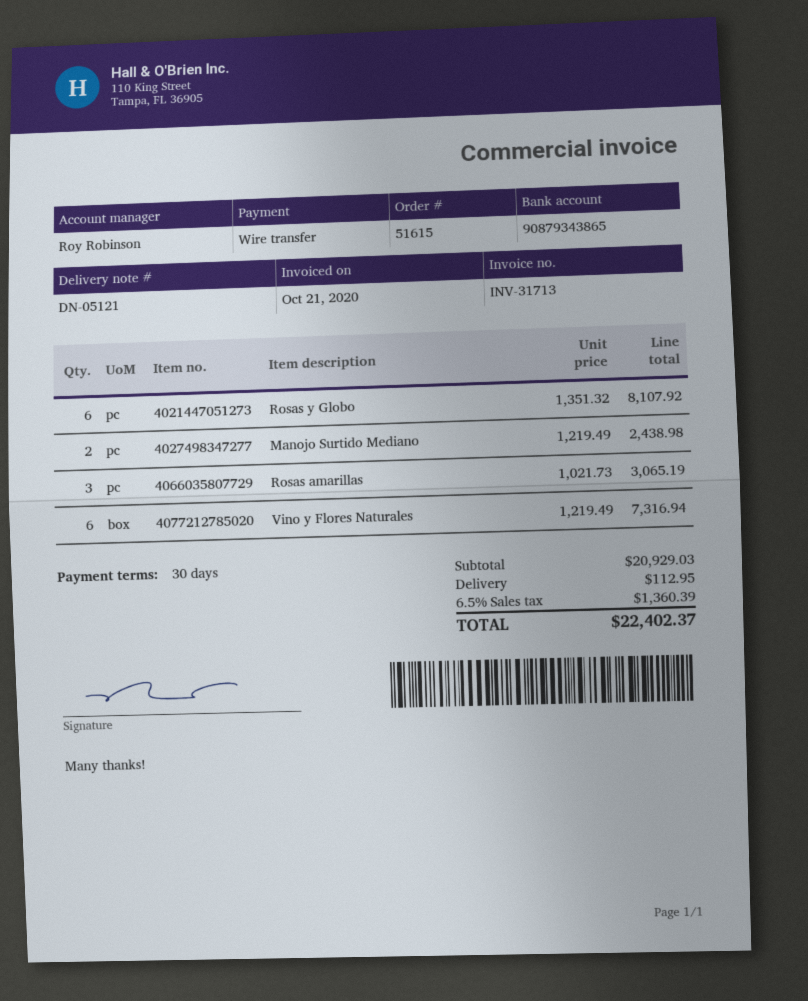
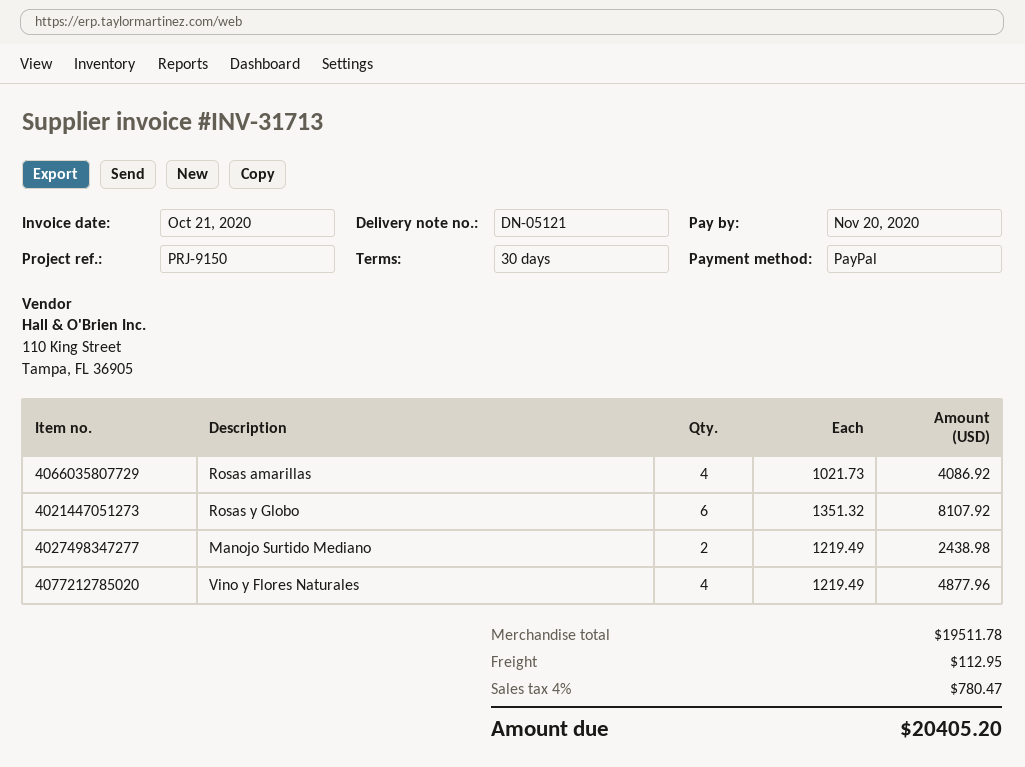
payment method: bank transfer -> PayPal
Rosas amarillas: 3 x 1021.73 = 3065.19 -> 4 x 1021.73 = 4086.92
Vino y Flores Naturales: 6 x 1219.49 = 7316.94 -> 4 x 1219.49 = 4877.96
subtotal: 20929.03 -> 19511.78
tax: 6.5% = 1360.39 -> 4% = 780.47
total: 22402.37 -> 20405.20

